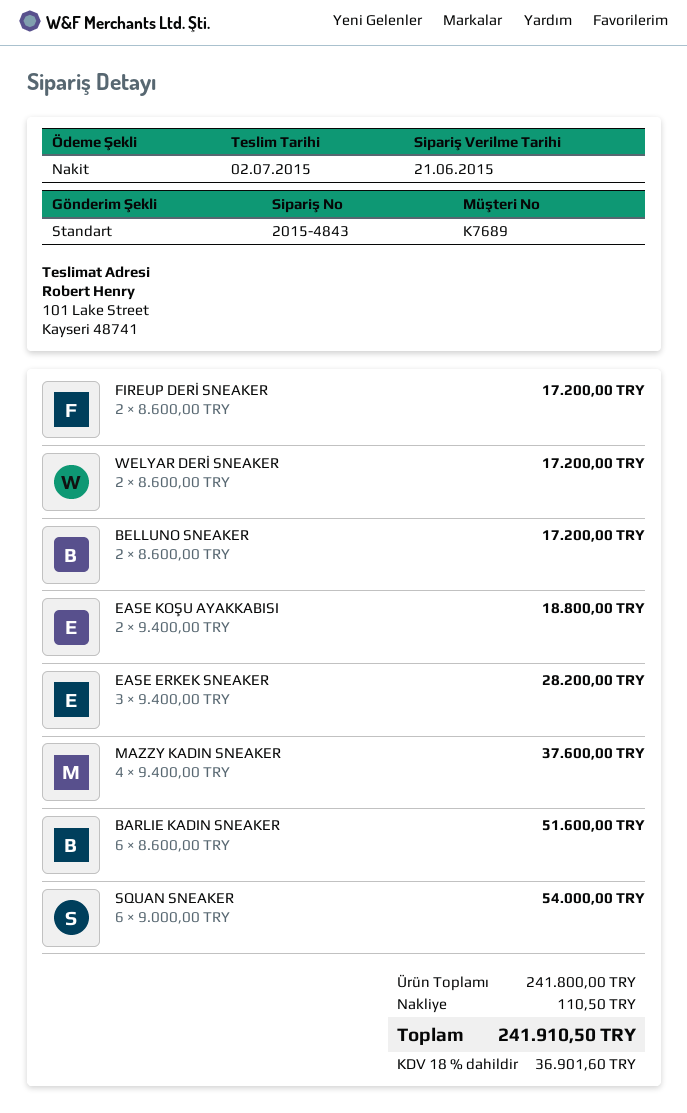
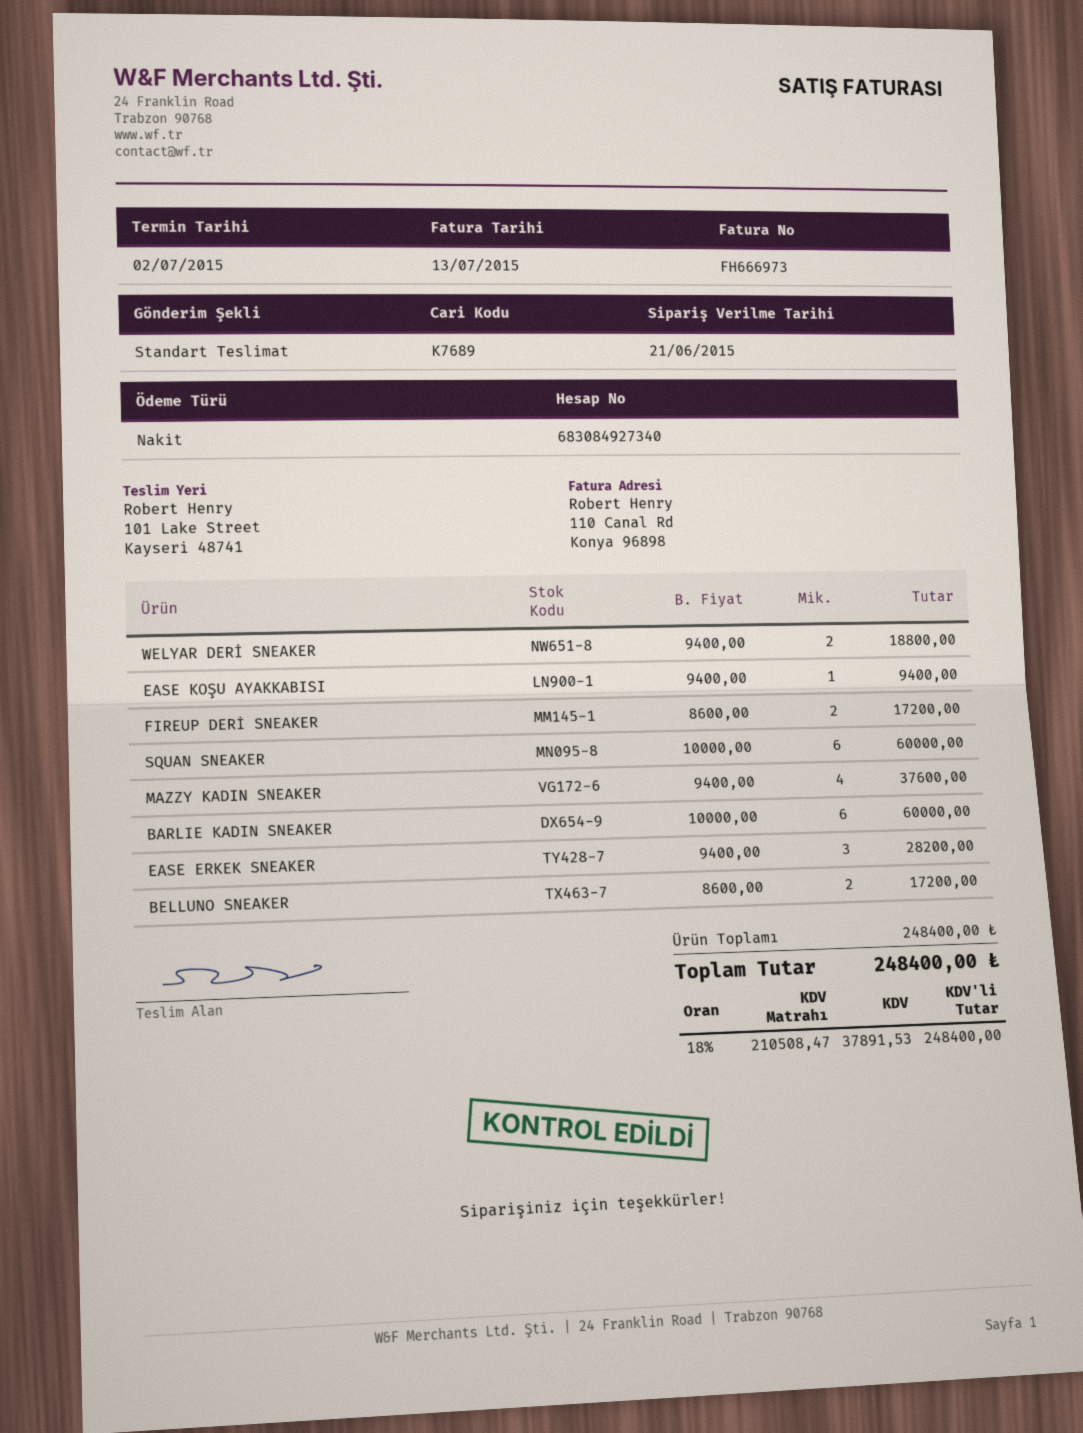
WELYAR DERİ SNEAKER: 2 x 8600.00 = 17200.00 -> 2 x 9400.00 = 18800.00
EASE KOŞU AYAKKABISI: 2 x 9400.00 = 18800.00 -> 1 x 9400.00 = 9400.00
BARLIE KADIN SNEAKER: 6 x 8600.00 = 51600.00 -> 6 x 10000.00 = 60000.00
SQUAN SNEAKER: 6 x 9000.00 = 54000.00 -> 6 x 10000.00 = 60000.00
subtotal: 241800.00 -> 248400.00
shipping: 110.50 -> none
tax: 18% = 36901.60 -> 18% = 37891.53
total: 241910.50 -> 248400.00

